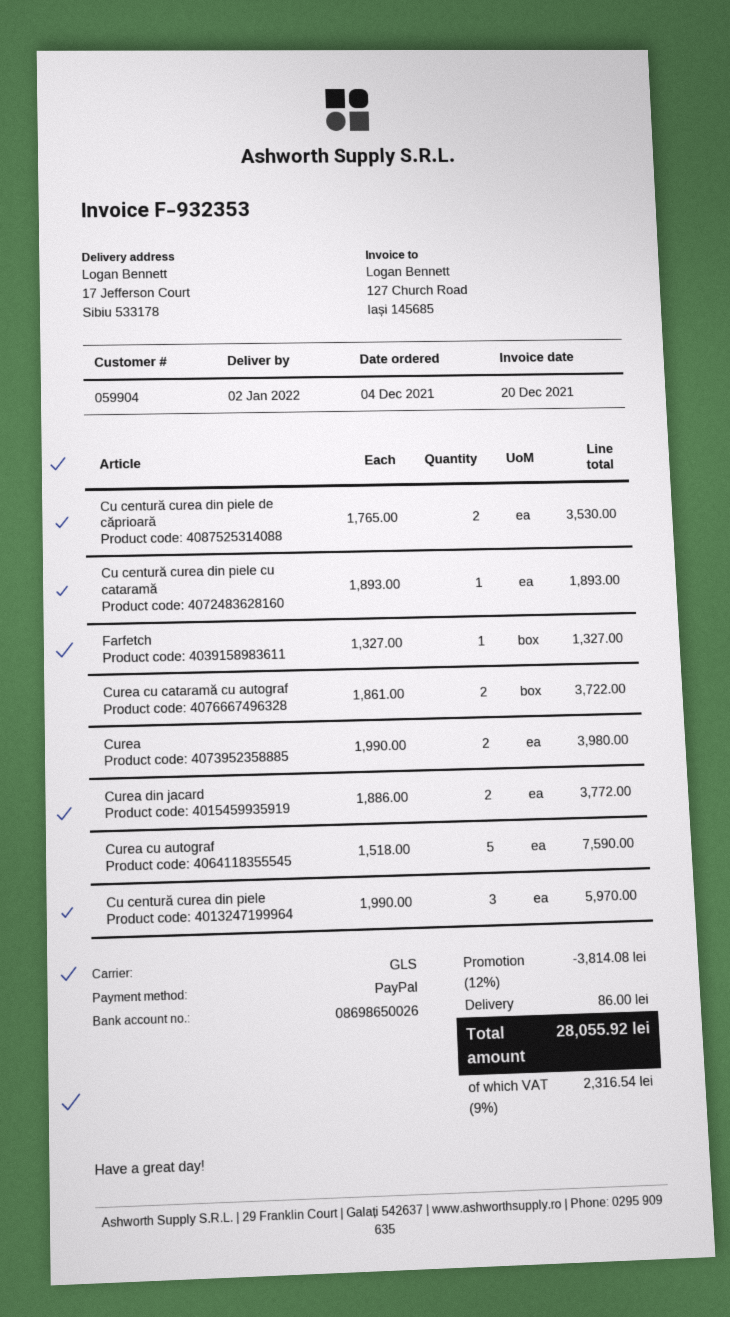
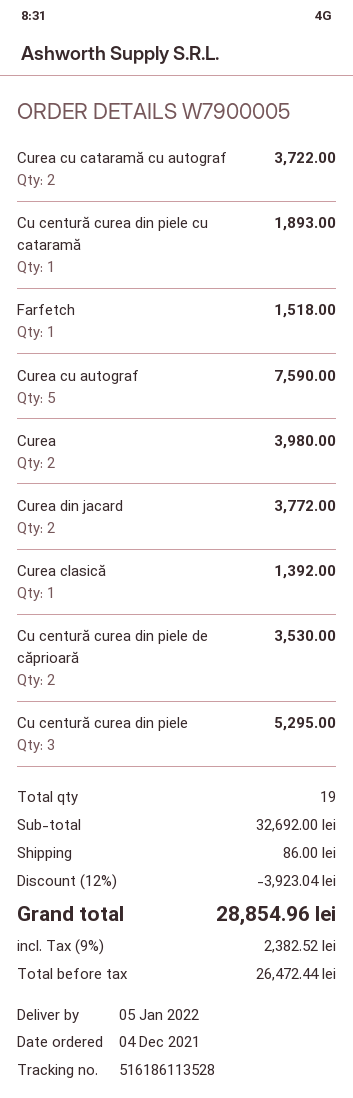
delivery date: 2022-01-02 -> 2022-01-05
Farfetch: 1 for 1327.00 -> 1 for 1518.00
Cu centură curea din piele: 3 for 5970.00 -> 3 for 5295.00
Curea clasică: none -> 1 for 1392.00
discount: 12% = 3814.08 -> 12% = 3923.04
tax: 9% = 2316.54 -> 9% = 2382.52
total: 28055.92 -> 28854.96

